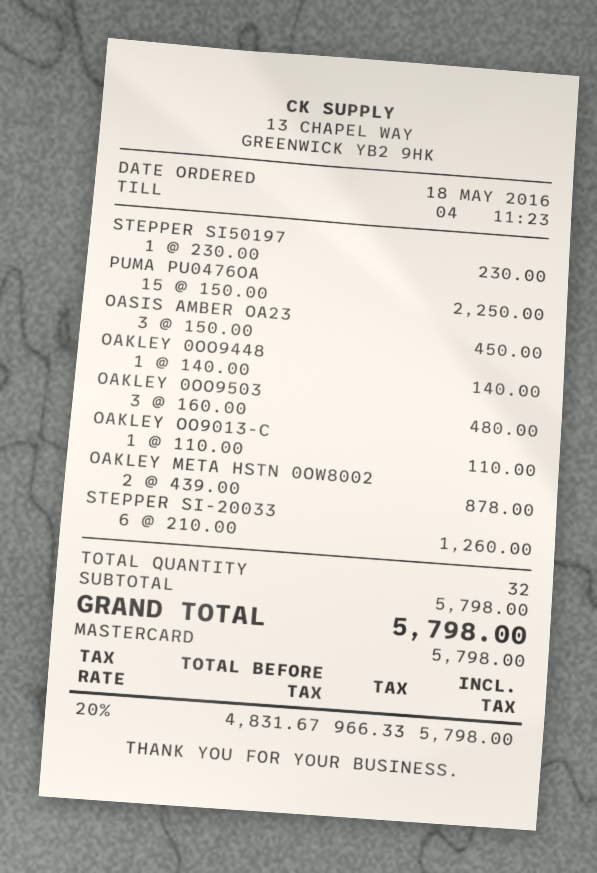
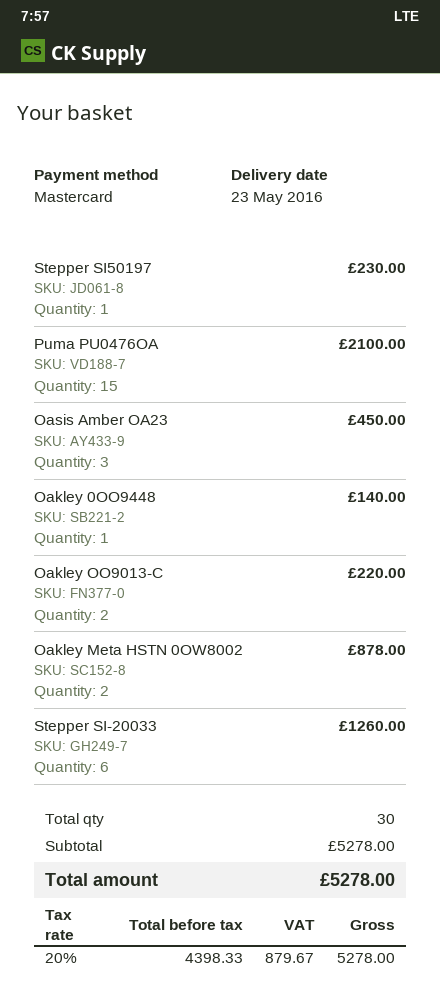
PUMA PU0476OA: 15 for 2250.00 -> 15 for 2100.00
OAKLEY 0OO9503: 3 for 480.00 -> none
OAKLEY OO9013-C: 1 for 110.00 -> 2 for 220.00
total quantity: 32 -> 30
subtotal: 5798.00 -> 5278.00
net: 4831.67 -> 4398.33
tax: 20% = 966.33 -> 20% = 879.67
total: 5798.00 -> 5278.00

